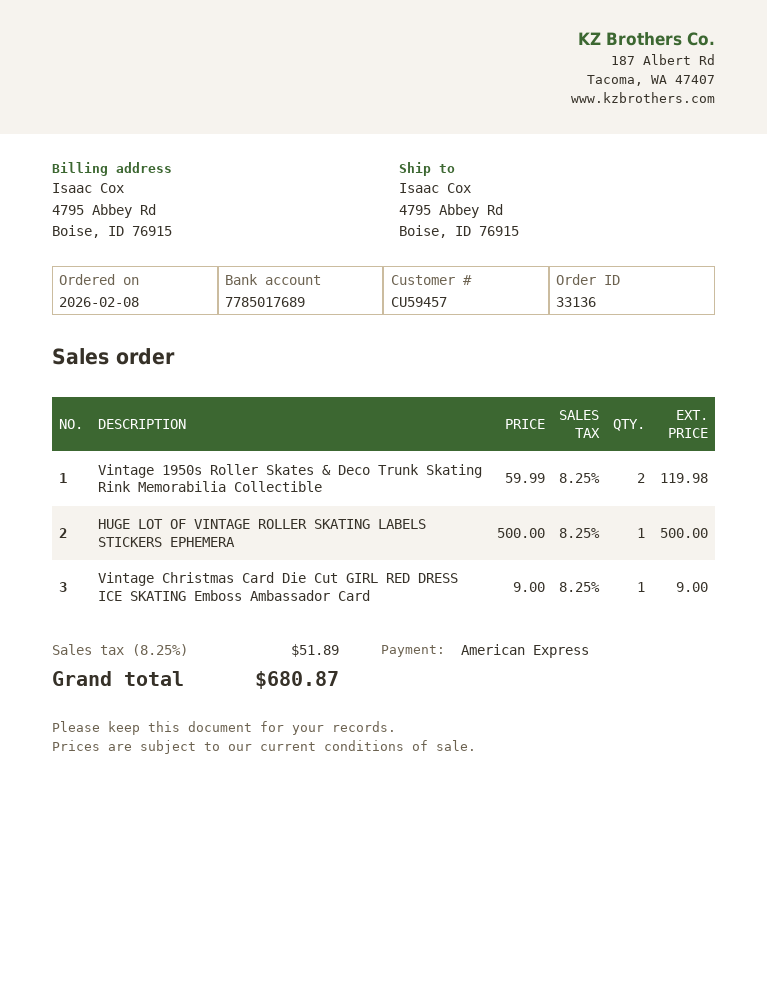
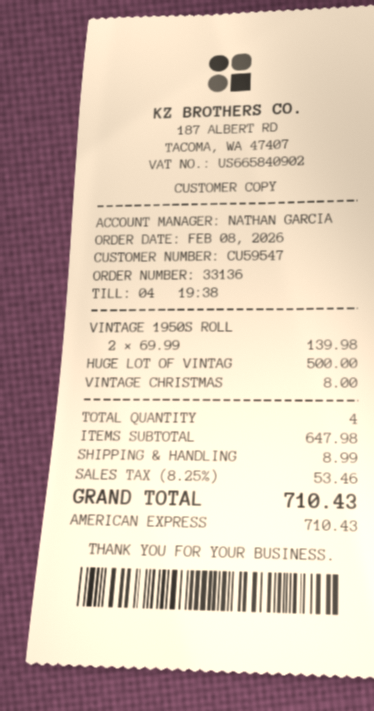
customer number: CU59457 -> CU59547
Vintage 1950s Roller Skates & Deco Trunk Skating Rink Memorabilia Collectible: 2 x 59.99 = 119.98 -> 2 x 69.99 = 139.98
Vintage Christmas Card Die Cut GIRL RED DRESS ICE SKATING Emboss Ambassador Card: 1 x 9.00 = 9.00 -> 1 x 8.00 = 8.00
shipping: none -> 8.99
tax: 8.25% = 51.89 -> 8.25% = 53.46
total: 680.87 -> 710.43

